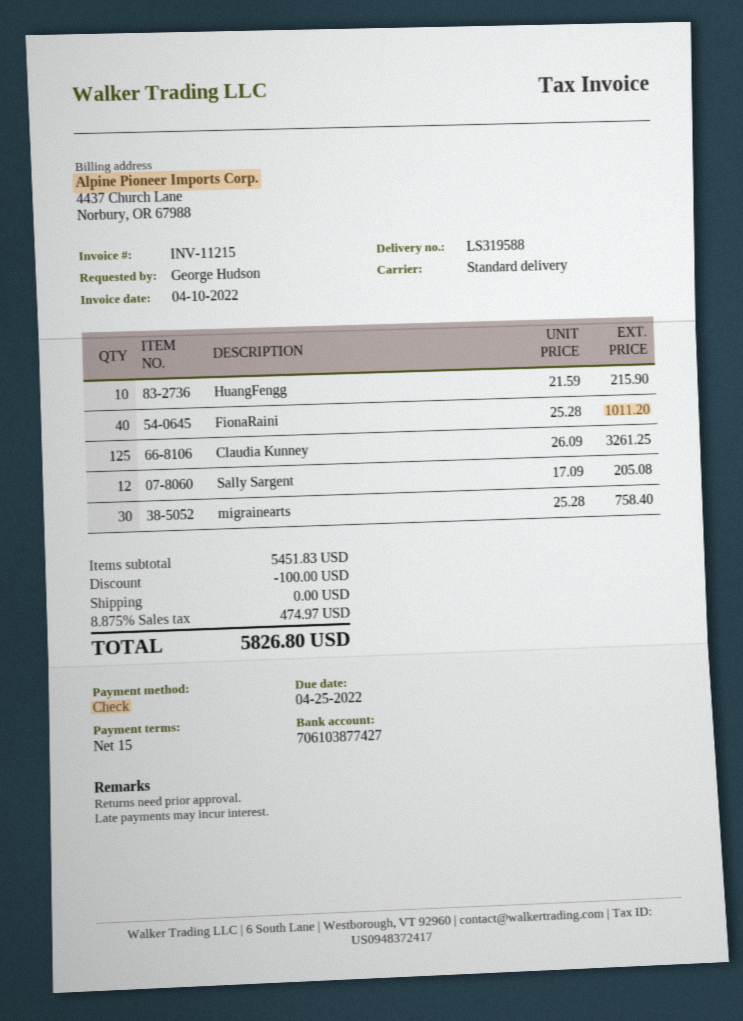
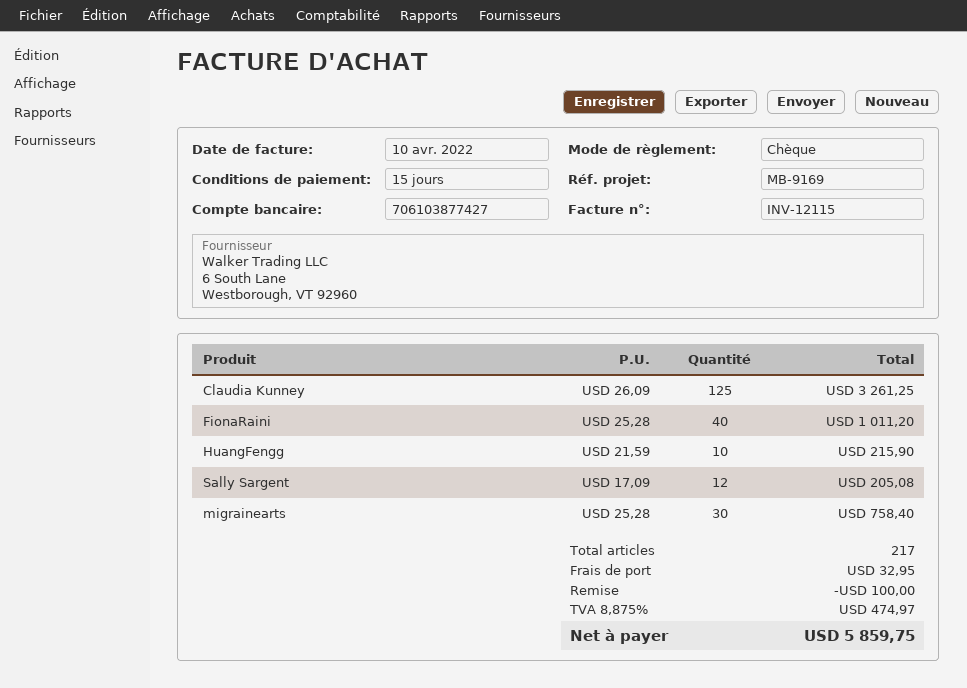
invoice number: INV-11215 -> INV-12115
shipping: 0.00 -> 32.95
total: 5826.80 -> 5859.75

